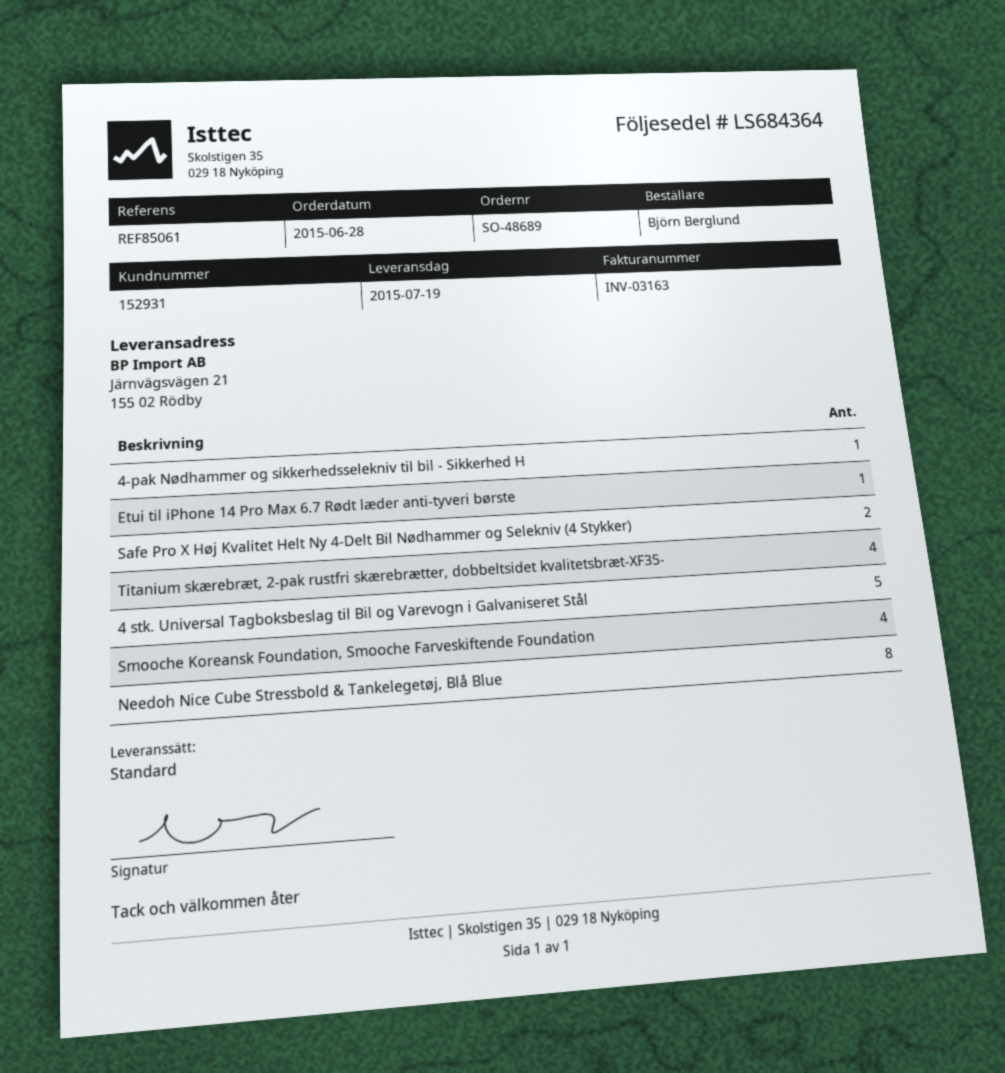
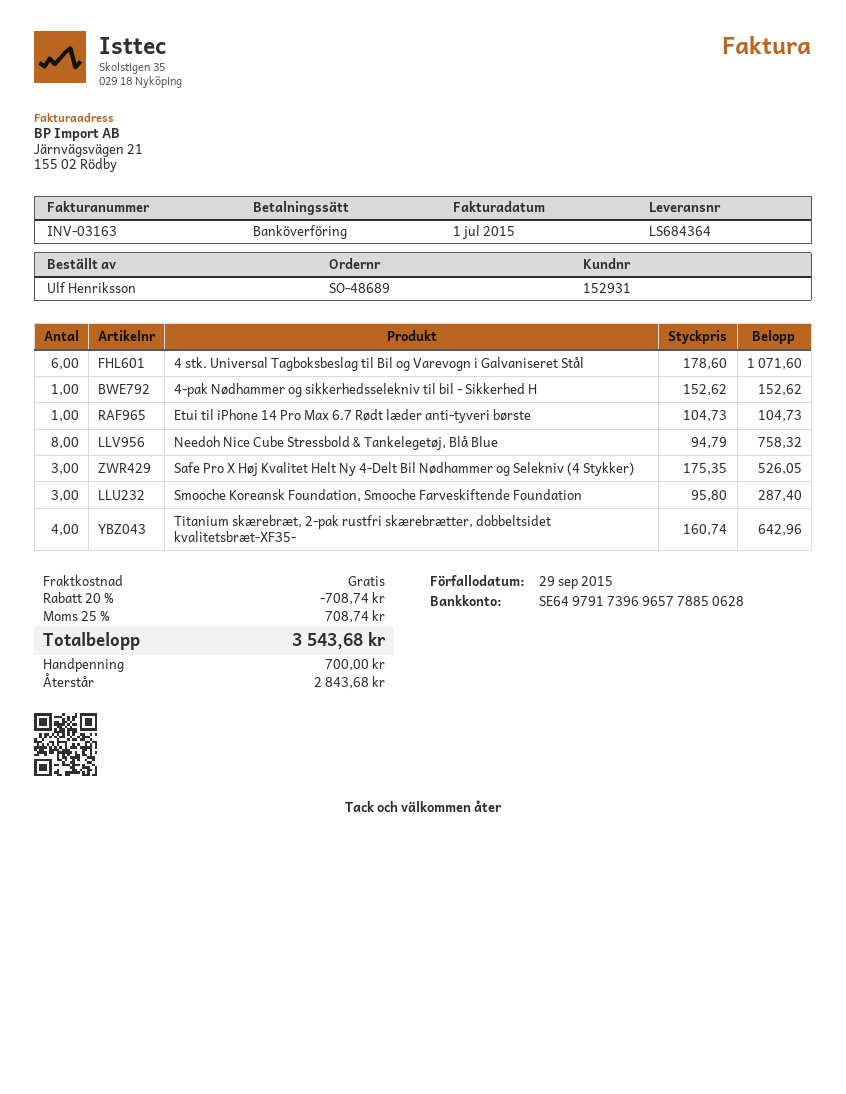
ordered by: Björn Berglund -> Ulf Henriksson
Safe Pro X Høj Kvalitet Helt Ny 4-Delt Bil Nødhammer og Selekniv (4 Stykker): 2 -> 3
4 stk. Universal Tagboksbeslag til Bil og Varevogn i Galvaniseret Stål: 5 -> 6
Smooche Koreansk Foundation, Smooche Farveskiftende Foundation: 4 -> 3

